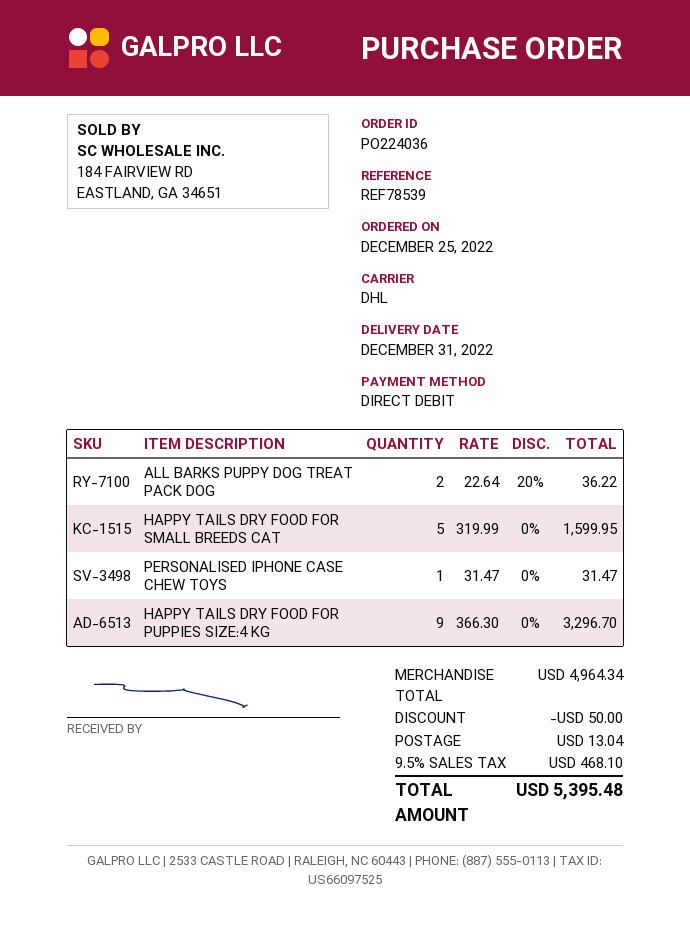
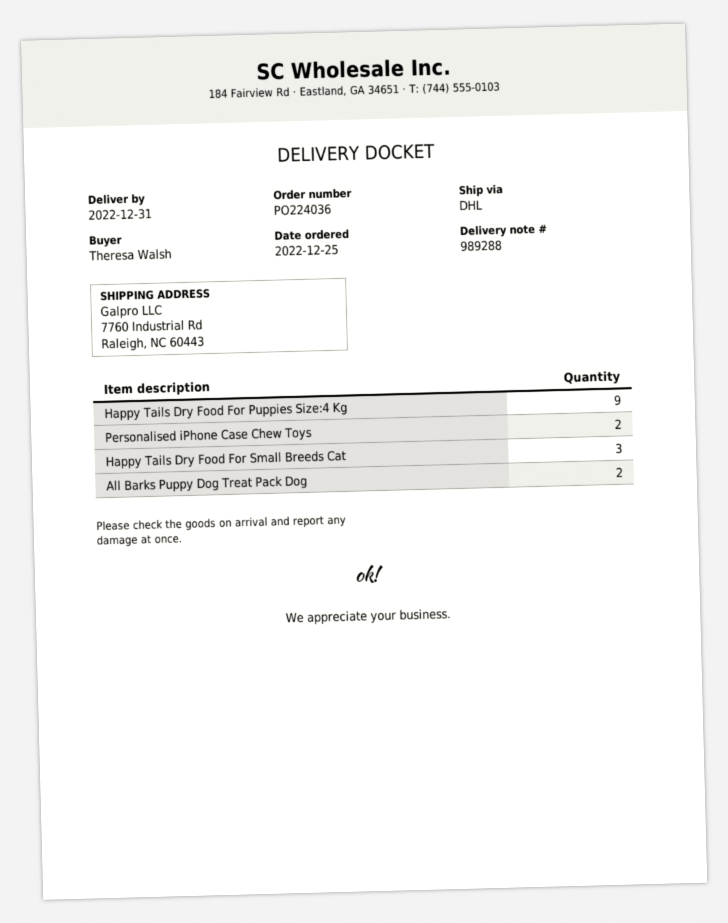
HAPPY TAILS DRY FOOD FOR SMALL BREEDS CAT: 5 -> 3
PERSONALISED IPHONE CASE CHEW TOYS: 1 -> 2

